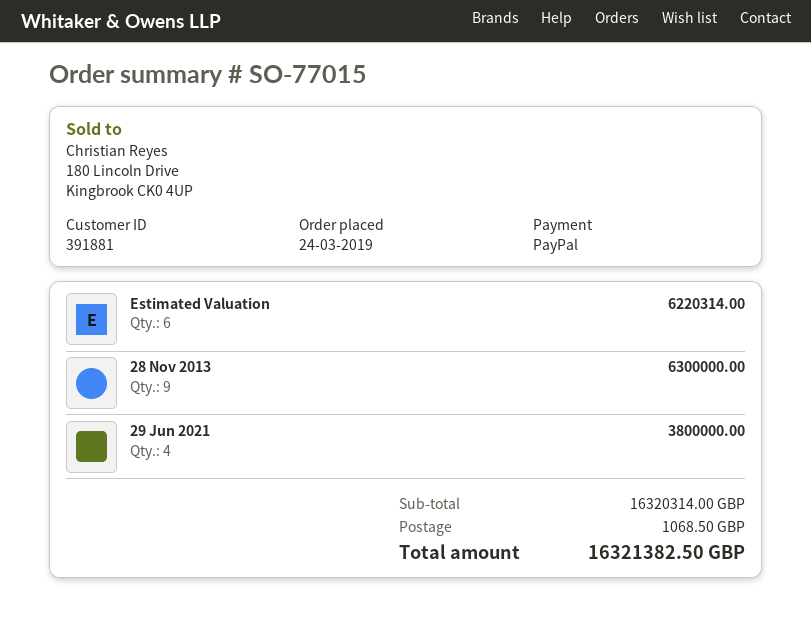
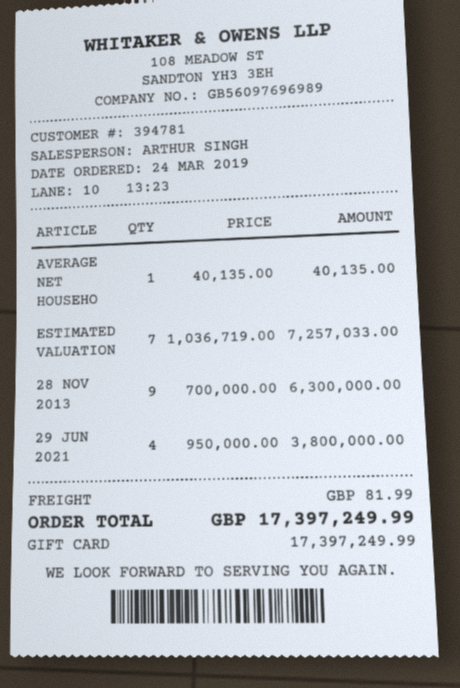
customer number: 391881 -> 394781
payment method: PayPal -> gift card
Estimated Valuation: 6 for 6220314.00 -> 7 for 7257033.00
AVERAGE NET HOUSEHO: none -> 1 for 40135.00
shipping: 1068.50 -> 81.99
total: 16321382.50 -> 17397249.99

